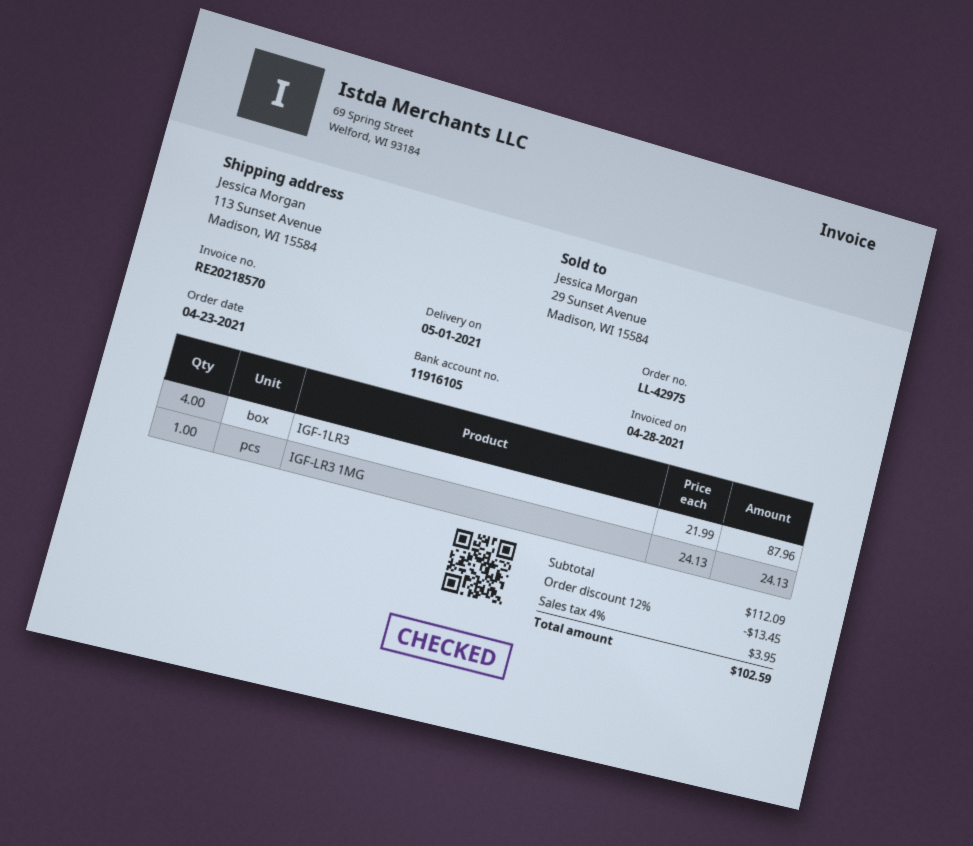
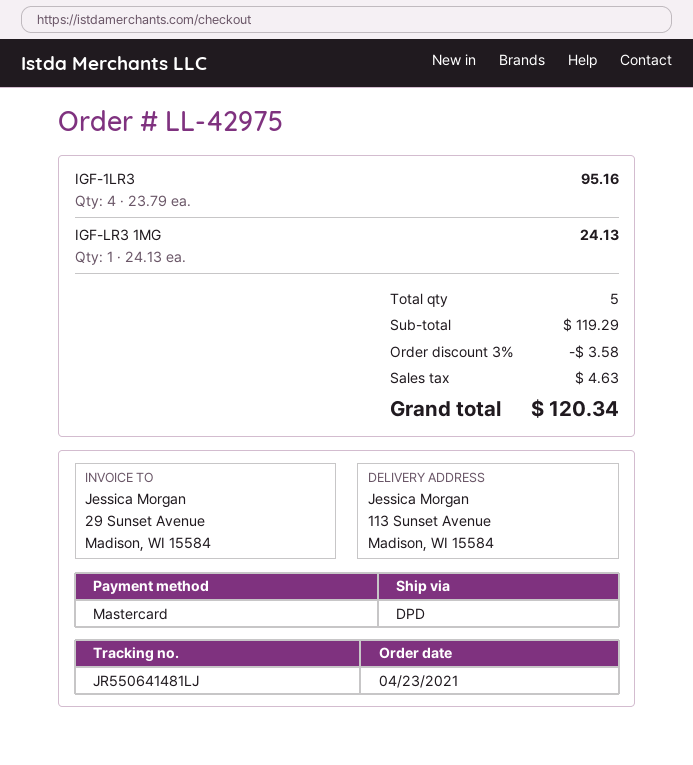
IGF-1LR3: 4 x 21.99 = 87.96 -> 4 x 23.79 = 95.16
subtotal: 112.09 -> 119.29
discount: 12% = 13.45 -> 3% = 3.58
tax: 3.95 -> 4.63
total: 102.59 -> 120.34

